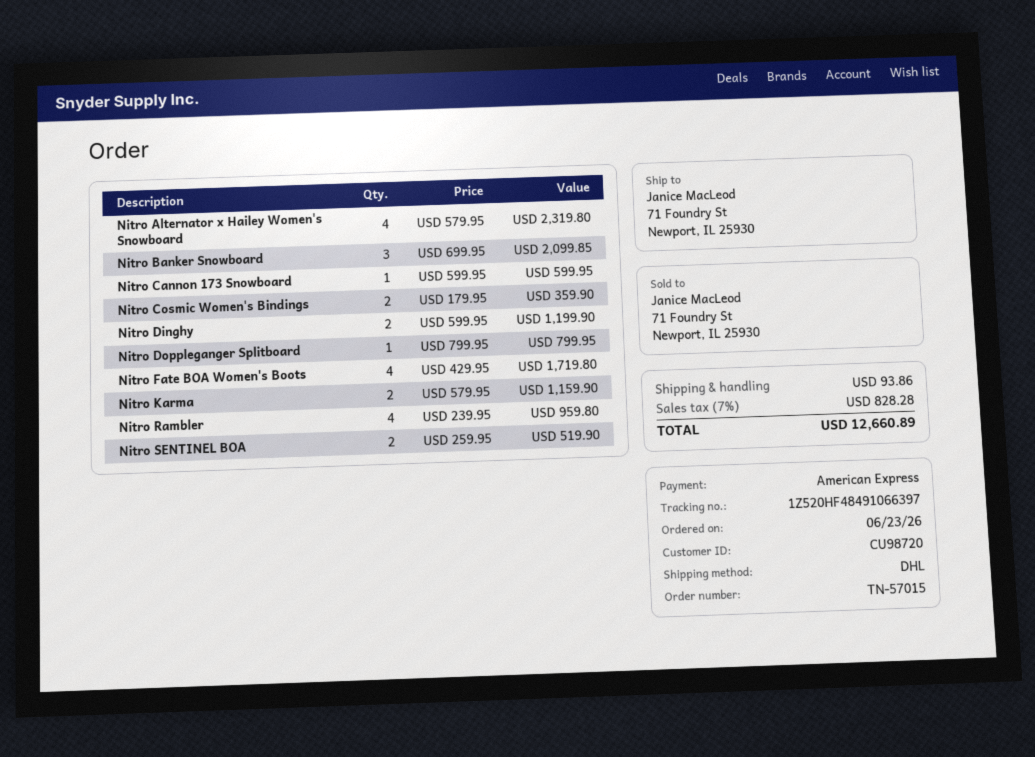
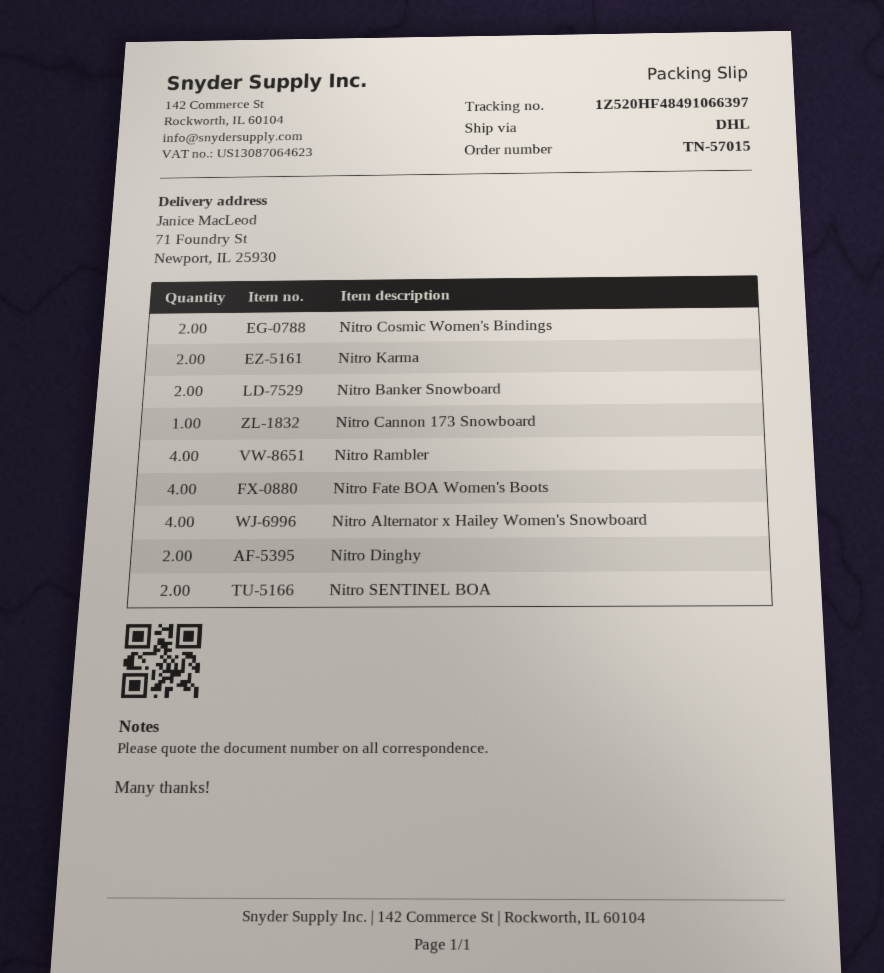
Nitro Banker Snowboard: 3 -> 2
Nitro Doppleganger Splitboard: 1 -> none

